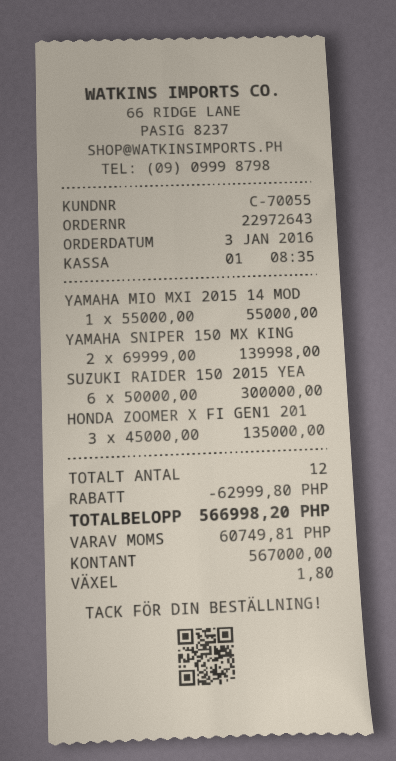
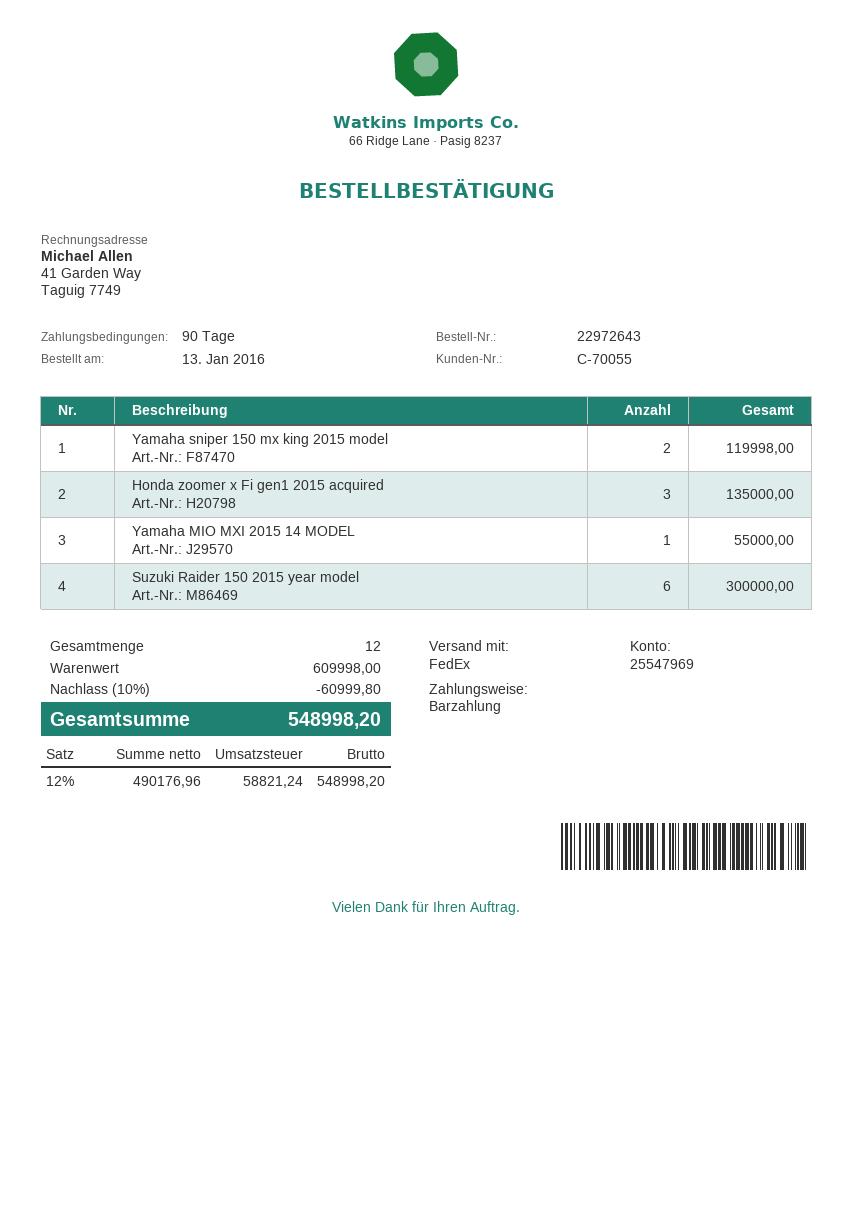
order date: 2016-01-03 -> 2016-01-13
YAMAHA SNIPER 150 MX KING: 2 for 139998.00 -> 2 for 119998.00
discount: 62999.80 -> 60999.80
tax: 60749.81 -> 58821.24
total: 566998.20 -> 548998.20

